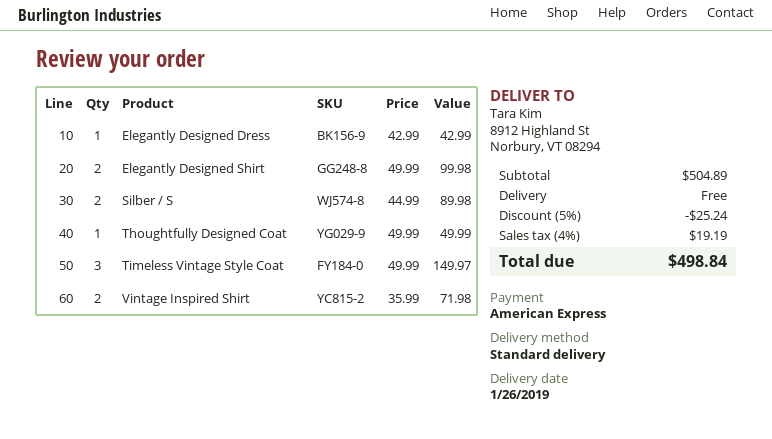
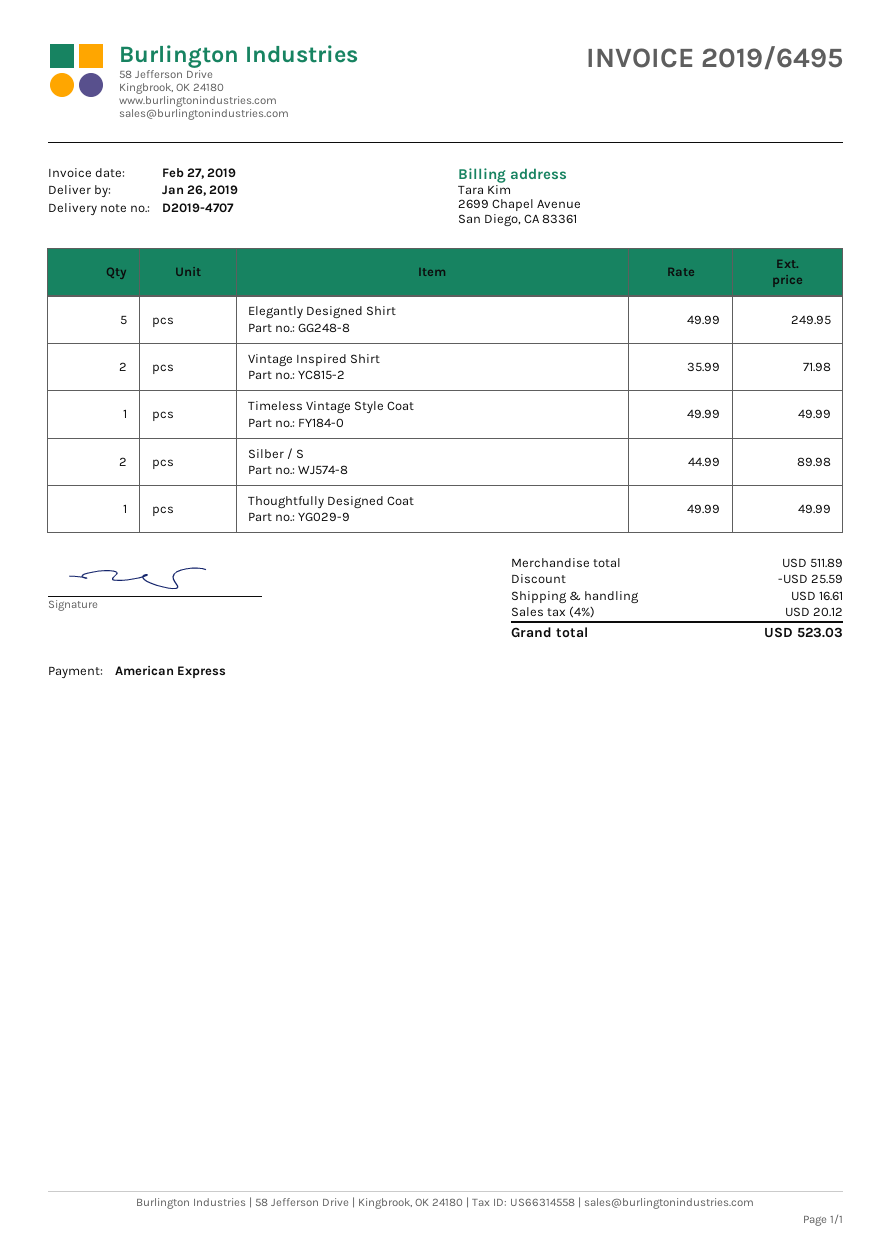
Elegantly Designed Dress: 1 x 42.99 = 42.99 -> none
Elegantly Designed Shirt: 2 x 49.99 = 99.98 -> 5 x 49.99 = 249.95
Timeless Vintage Style Coat: 3 x 49.99 = 149.97 -> 1 x 49.99 = 49.99
subtotal: 504.89 -> 511.89
discount: 25.24 -> 25.59
shipping: 0.00 -> 16.61
tax: 4% = 19.19 -> 4% = 20.12
total: 498.84 -> 523.03

